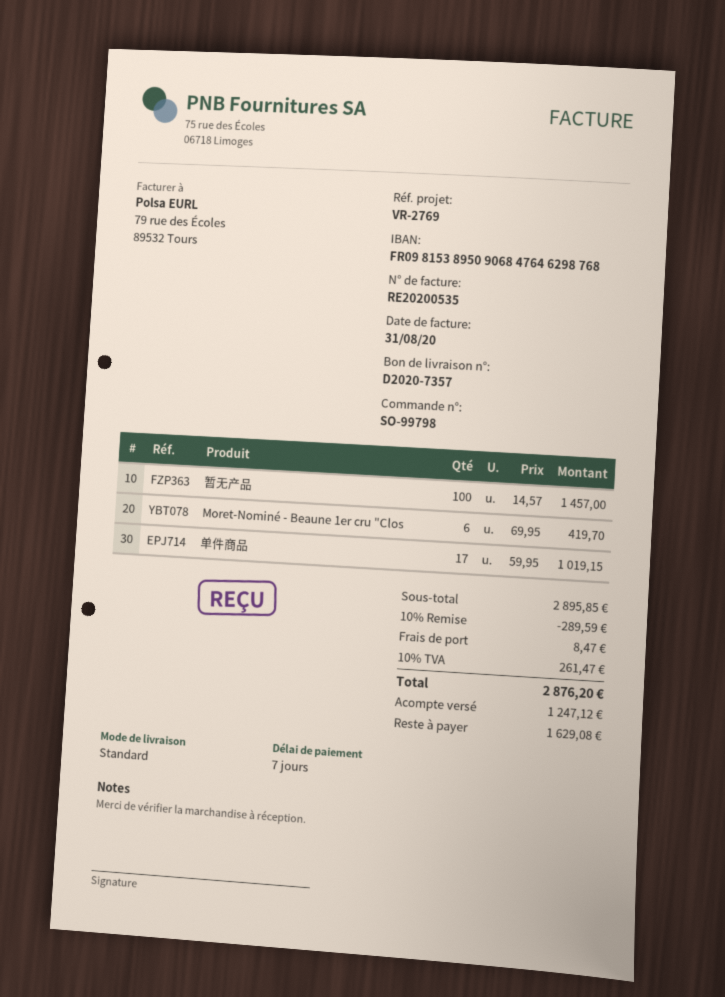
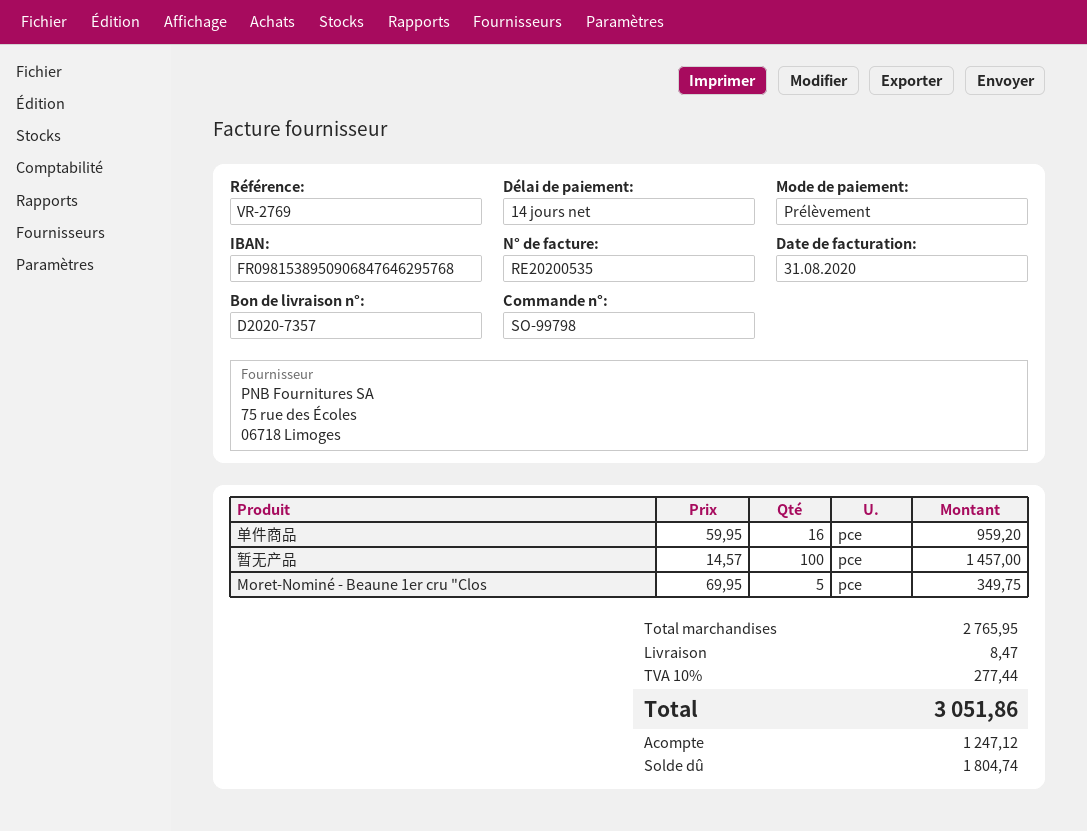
payment terms: 7 days -> 14 days
bank account: FR0981538950906847646298768 -> FR0981538950906847646295768
Moret-Nominé - Beaune 1er cru "Clos: 6 x 69.95 = 419.70 -> 5 x 69.95 = 349.75
单件商品: 17 x 59.95 = 1019.15 -> 16 x 59.95 = 959.20
subtotal: 2895.85 -> 2765.95
discount: 10% = 289.59 -> none
tax: 10% = 261.47 -> 10% = 277.44
total: 2876.20 -> 3051.86
balance: 1629.08 -> 1804.74

